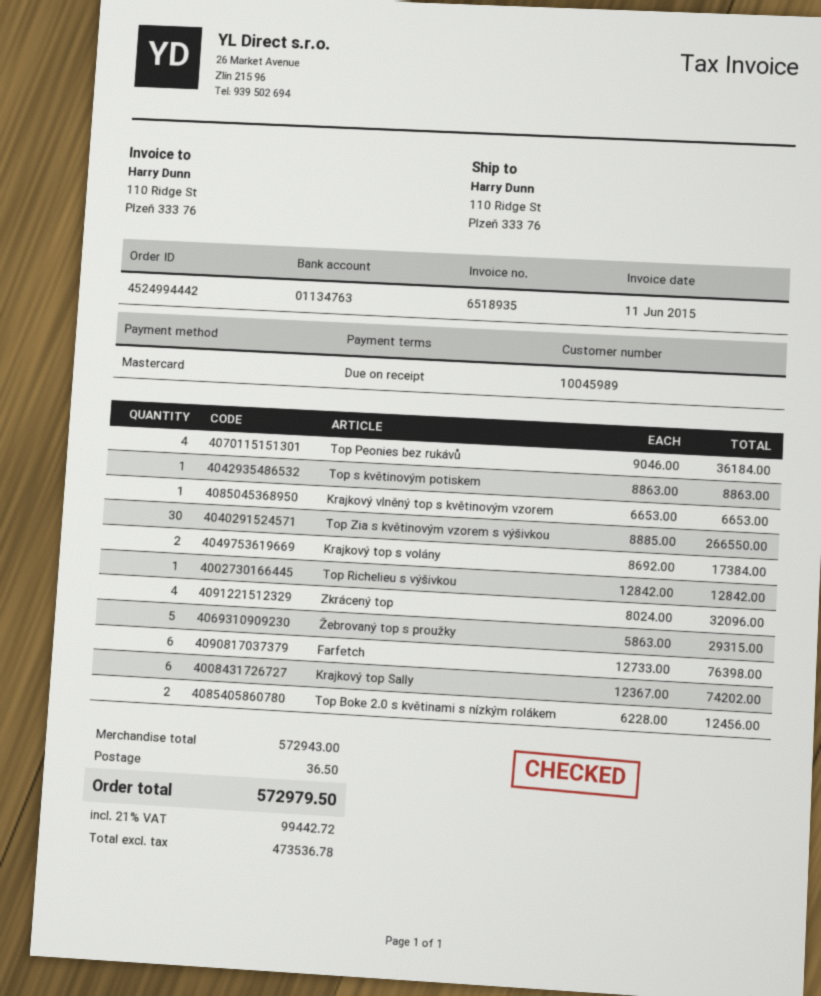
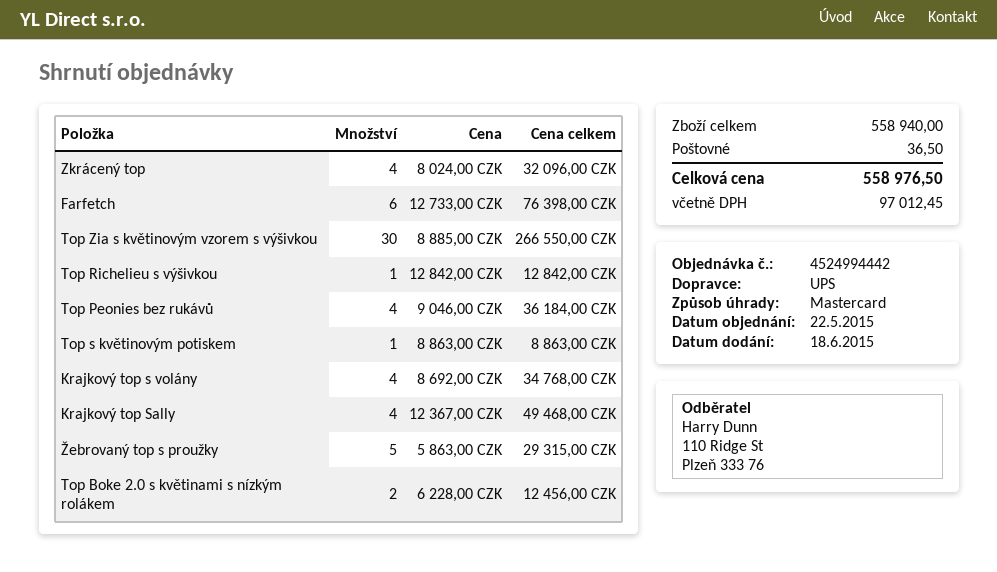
Krajkový vlněný top s květinovým vzorem: 1 x 6653.00 = 6653.00 -> none
Krajkový top s volány: 2 x 8692.00 = 17384.00 -> 4 x 8692.00 = 34768.00
Krajkový top Sally: 6 x 12367.00 = 74202.00 -> 4 x 12367.00 = 49468.00
subtotal: 572943.00 -> 558940.00
tax: 99442.72 -> 97012.45
total: 572979.50 -> 558976.50

